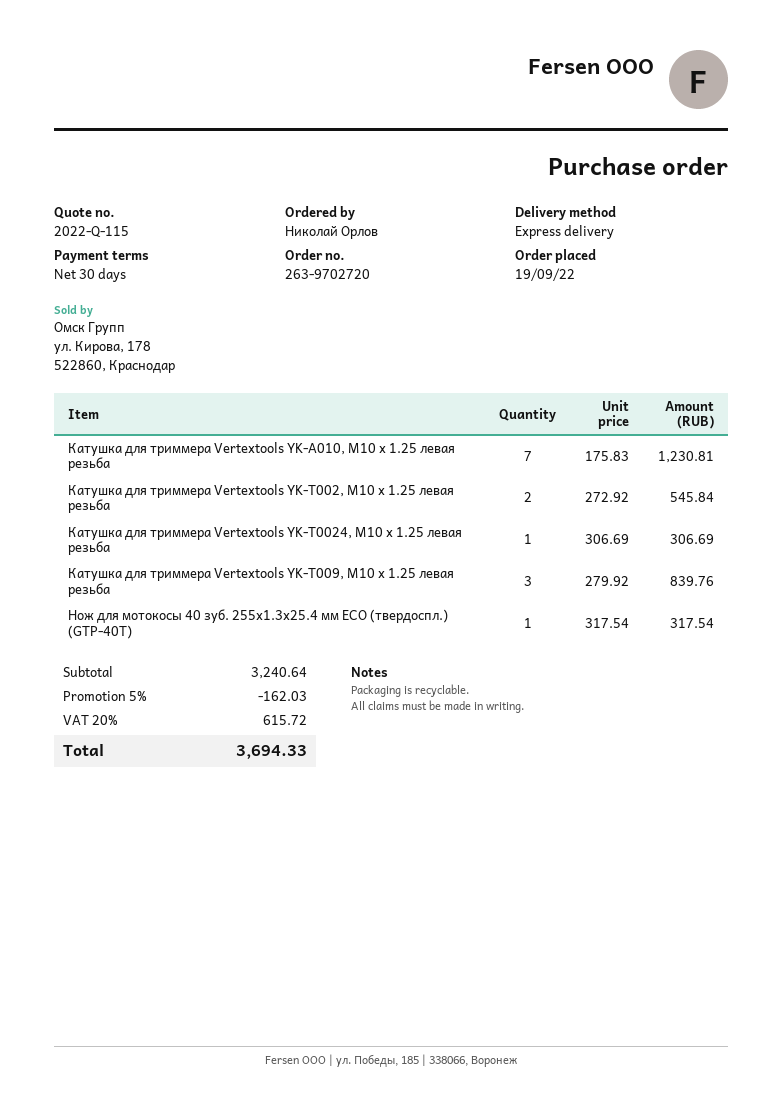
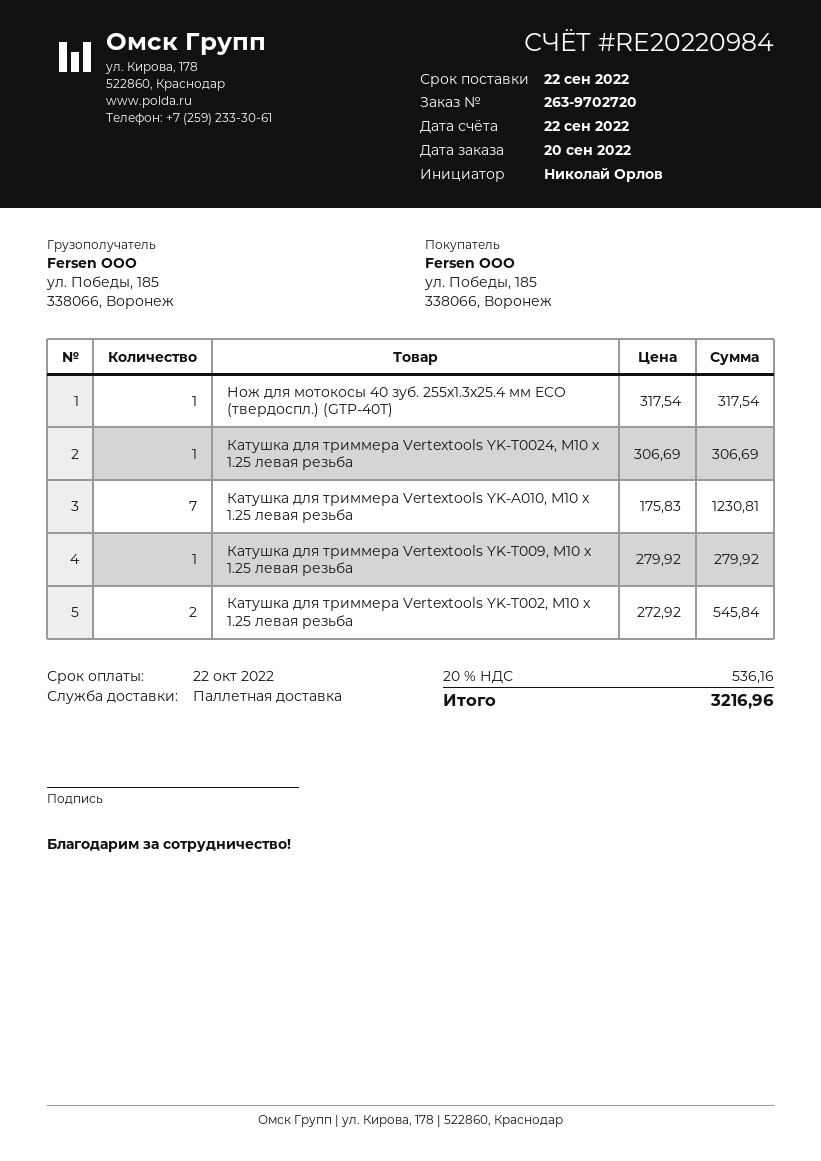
order date: 2022-09-19 -> 2022-09-20
shipping method: express -> pallet freight
Катушка для триммера Vertextools YK-T009, М10 х 1.25 левая резьба: 3 x 279.92 = 839.76 -> 1 x 279.92 = 279.92
discount: 5% = 162.03 -> none
tax: 20% = 615.72 -> 20% = 536.16
total: 3694.33 -> 3216.96

